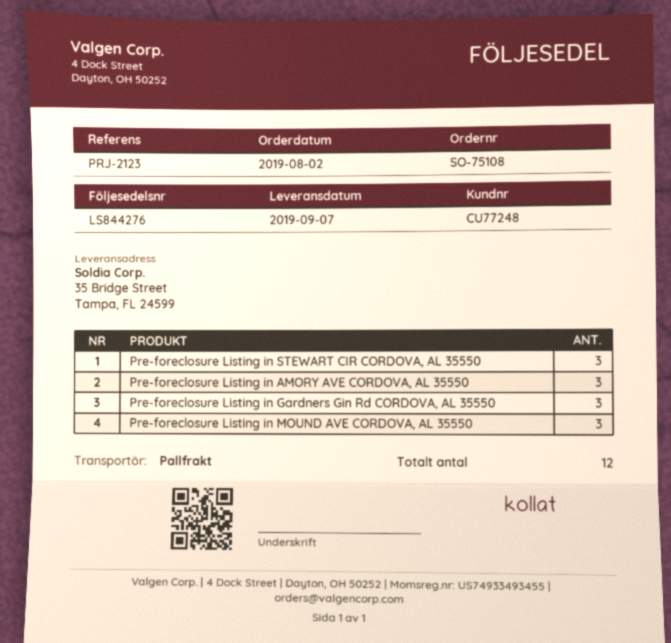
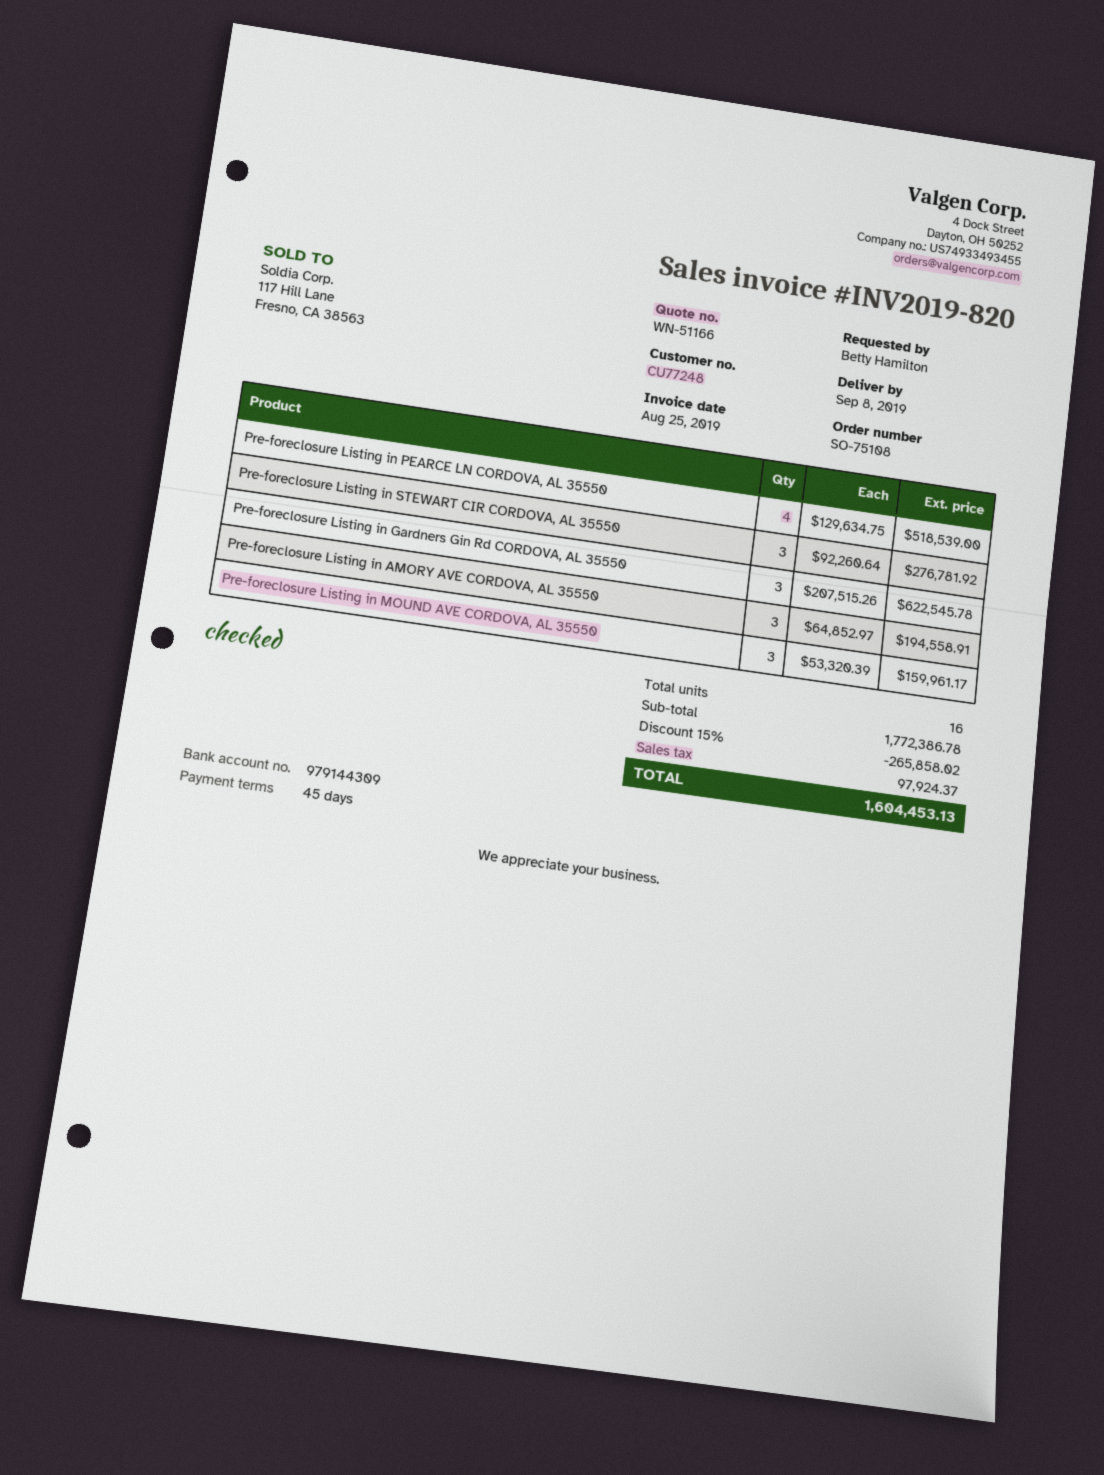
delivery date: 2019-09-07 -> 2019-09-08
Pre-foreclosure Listing in PEARCE LN CORDOVA, AL 35550: none -> 4
total quantity: 12 -> 16

